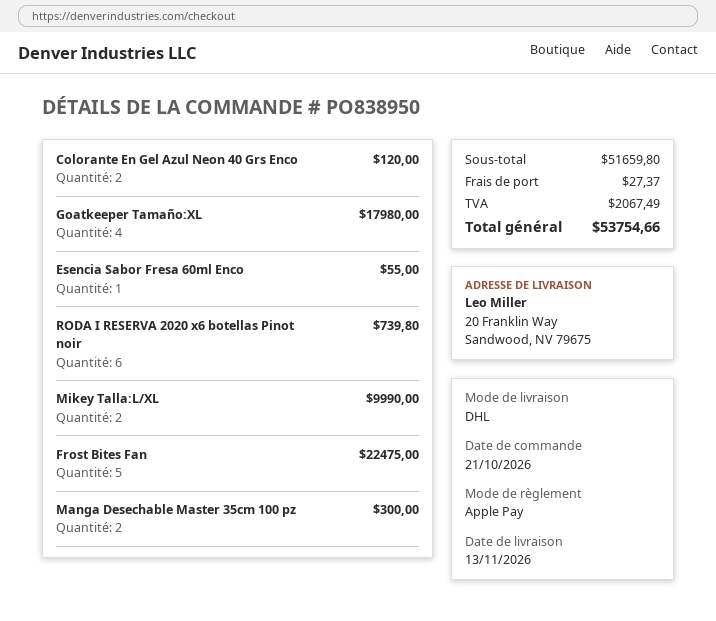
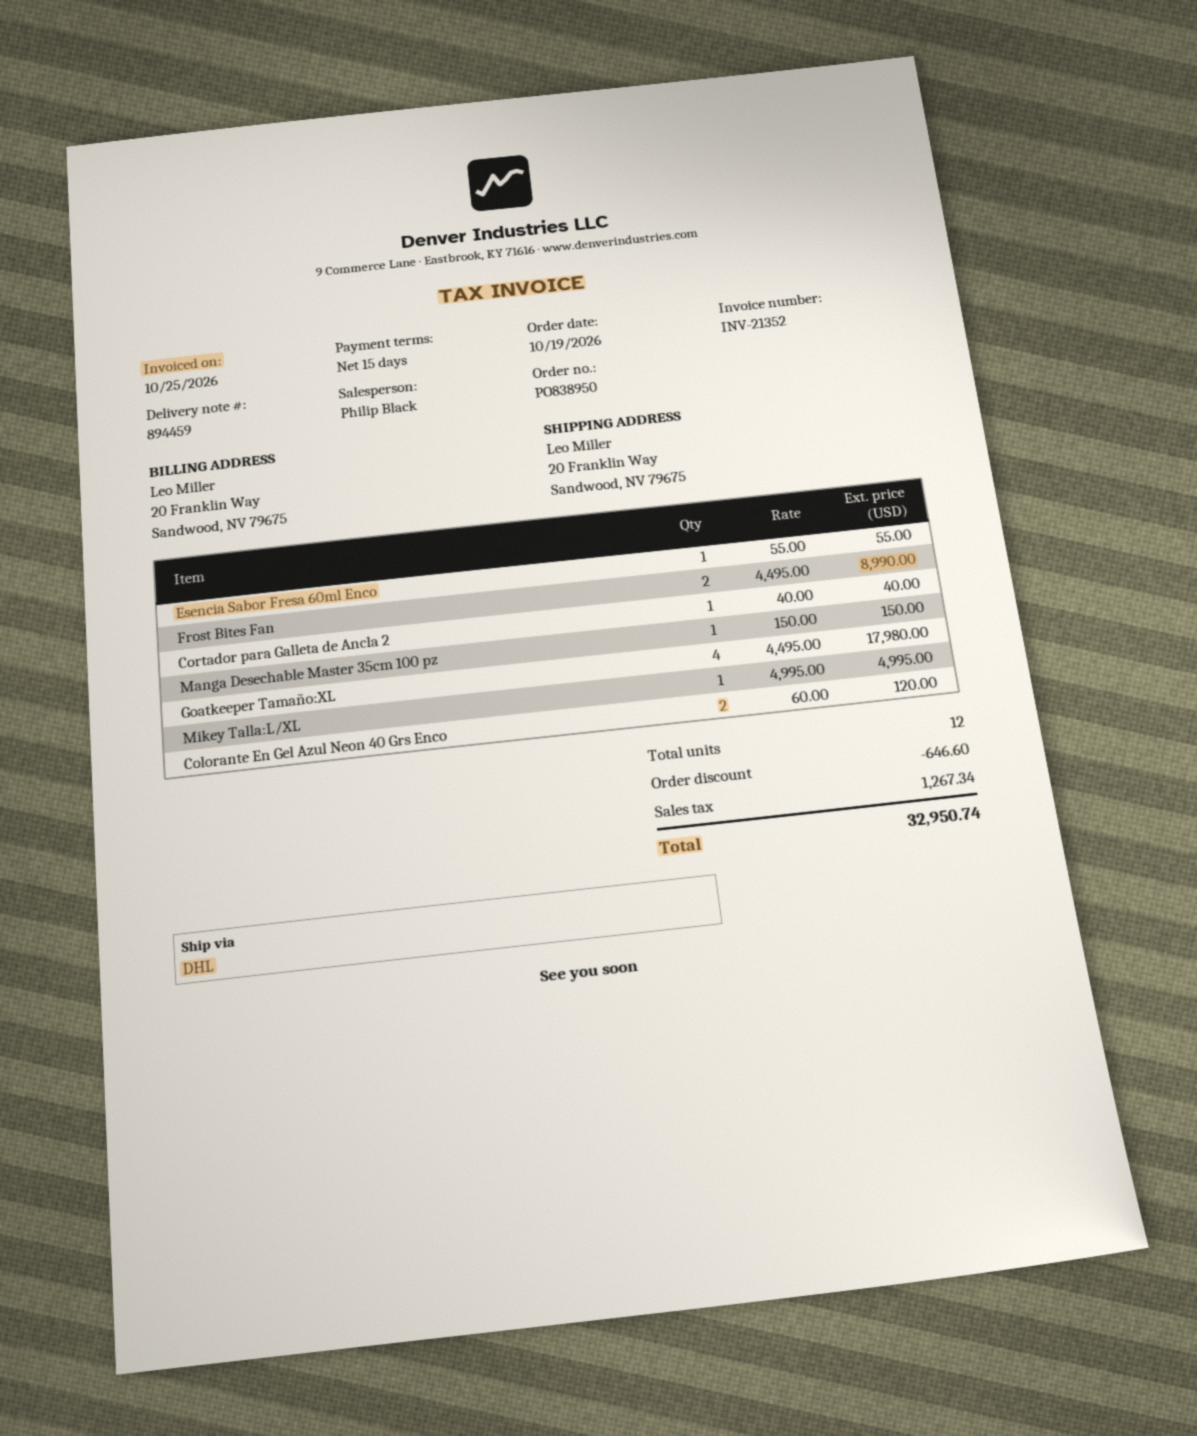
order date: 2026-10-21 -> 2026-10-19
RODA I RESERVA 2020 x6 botellas Pinot noir: 6 for 739.80 -> none
Mikey Talla:L/XL: 2 for 9990.00 -> 1 for 4995.00
Frost Bites Fan: 5 for 22475.00 -> 2 for 8990.00
Manga Desechable Master 35cm 100 pz: 2 for 300.00 -> 1 for 150.00
Cortador para Galleta de Ancla 2: none -> 1 for 40.00
discount: none -> 646.60
shipping: 27.37 -> none
tax: 2067.49 -> 1267.34
total: 53754.66 -> 32950.74

